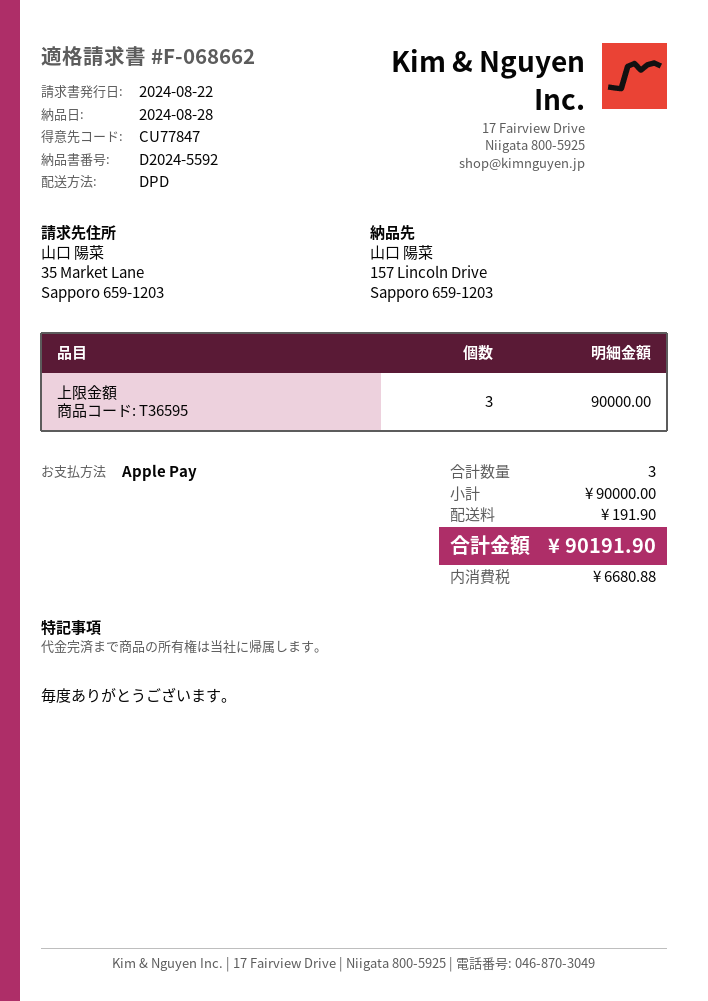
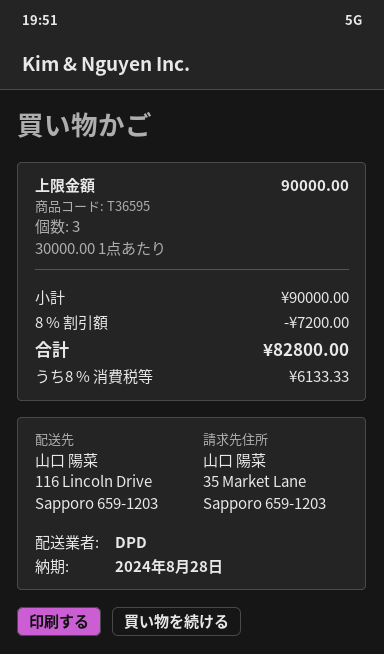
ship to: 157 Lincoln Drive, Sapporo 659-1203 -> 116 Lincoln Drive, Sapporo 659-1203
discount: none -> 8% = 7200.00
shipping: 191.90 -> none
tax: 6680.88 -> 6133.33
total: 90191.90 -> 82800.00

